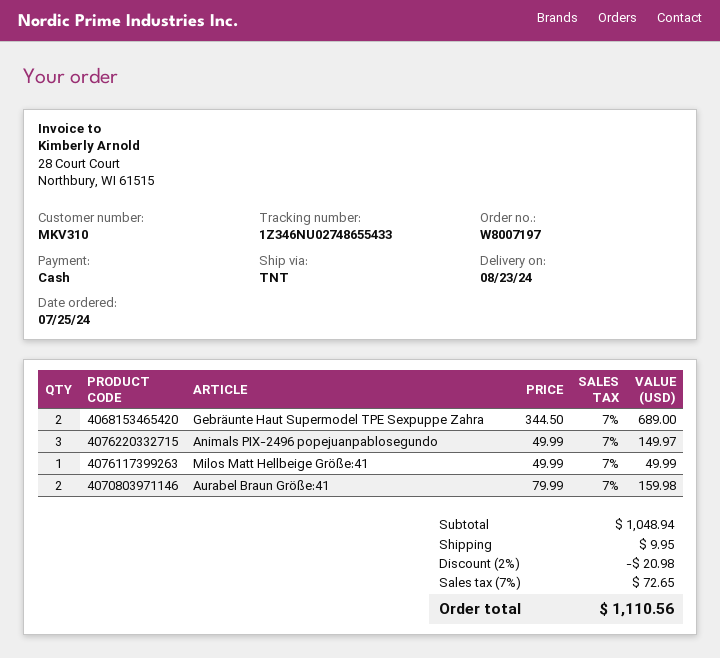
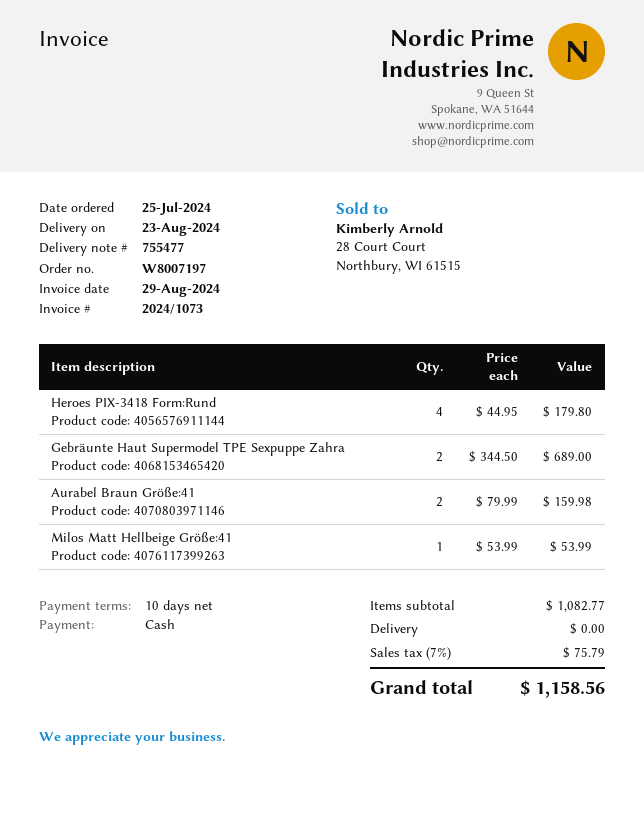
Animals PIX-2496 popejuanpablosegundo: 3 x 49.99 = 149.97 -> none
Milos Matt Hellbeige Größe:41: 1 x 49.99 = 49.99 -> 1 x 53.99 = 53.99
Heroes PIX-3418 Form:Rund: none -> 4 x 44.95 = 179.80
subtotal: 1048.94 -> 1082.77
discount: 2% = 20.98 -> none
shipping: 9.95 -> 0.00
tax: 7% = 72.65 -> 7% = 75.79
total: 1110.56 -> 1158.56

